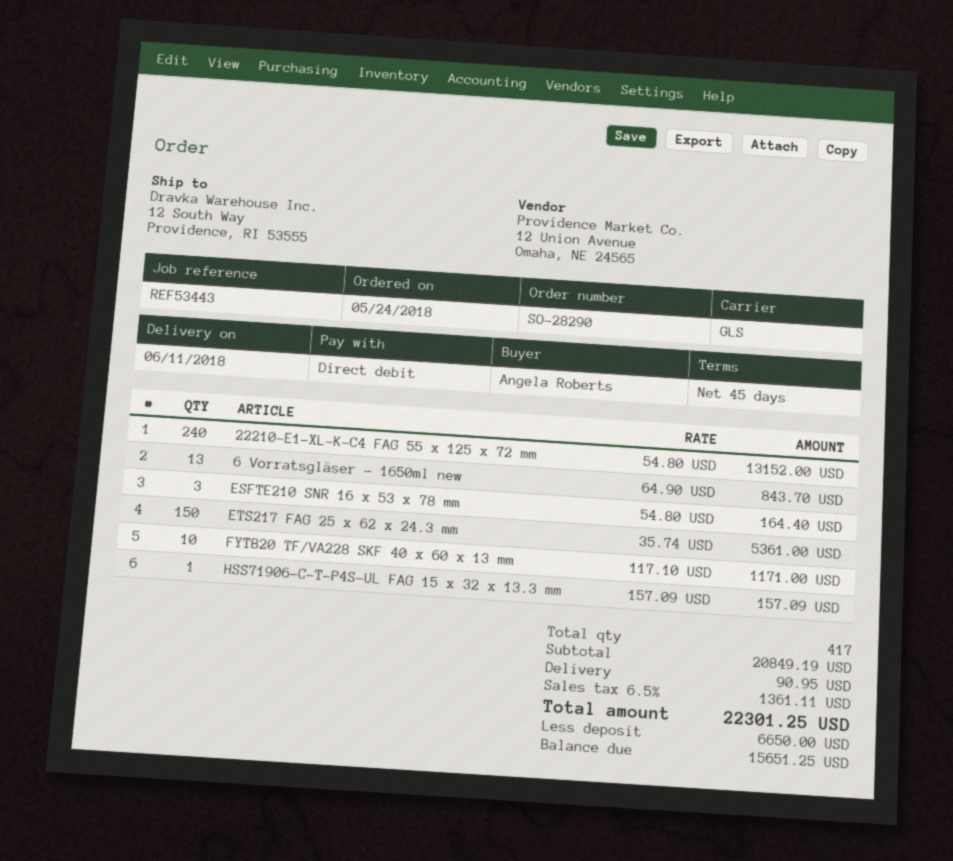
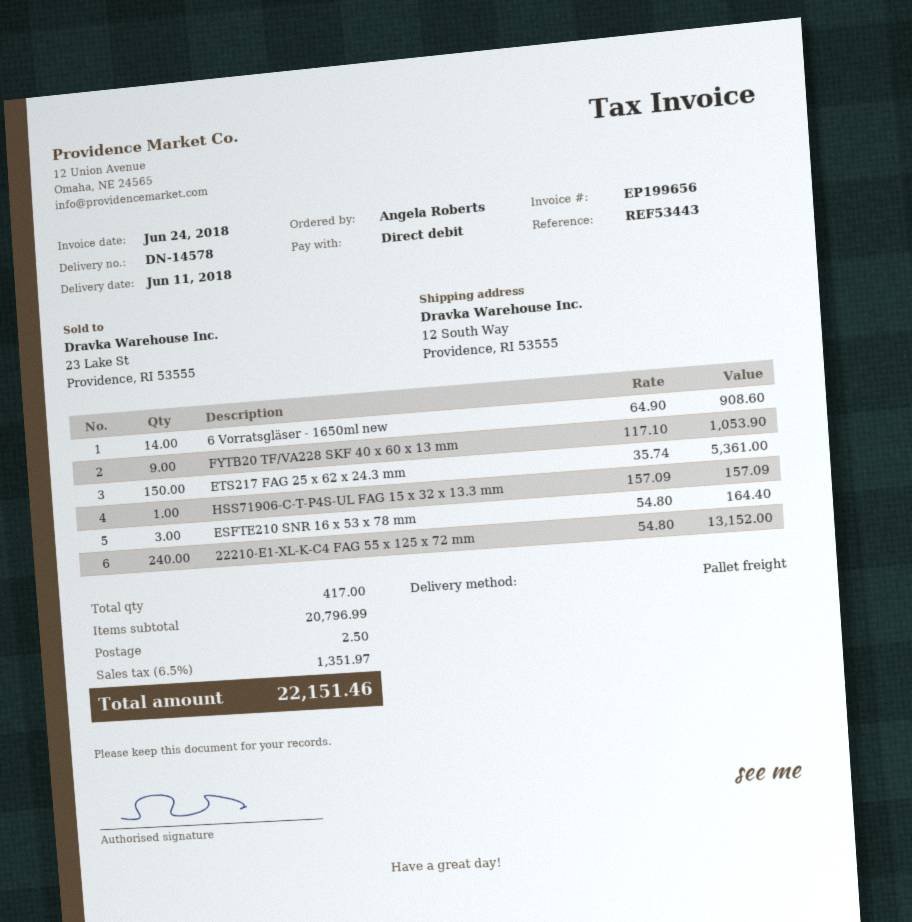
shipping method: GLS -> pallet freight
6 Vorratsgläser - 1650ml new: 13 x 64.90 = 843.70 -> 14 x 64.90 = 908.60
FYTB20 TF/VA228 SKF 40 x 60 x 13 mm: 10 x 117.10 = 1171.00 -> 9 x 117.10 = 1053.90
subtotal: 20849.19 -> 20796.99
shipping: 90.95 -> 2.50
tax: 6.5% = 1361.11 -> 6.5% = 1351.97
total: 22301.25 -> 22151.46

